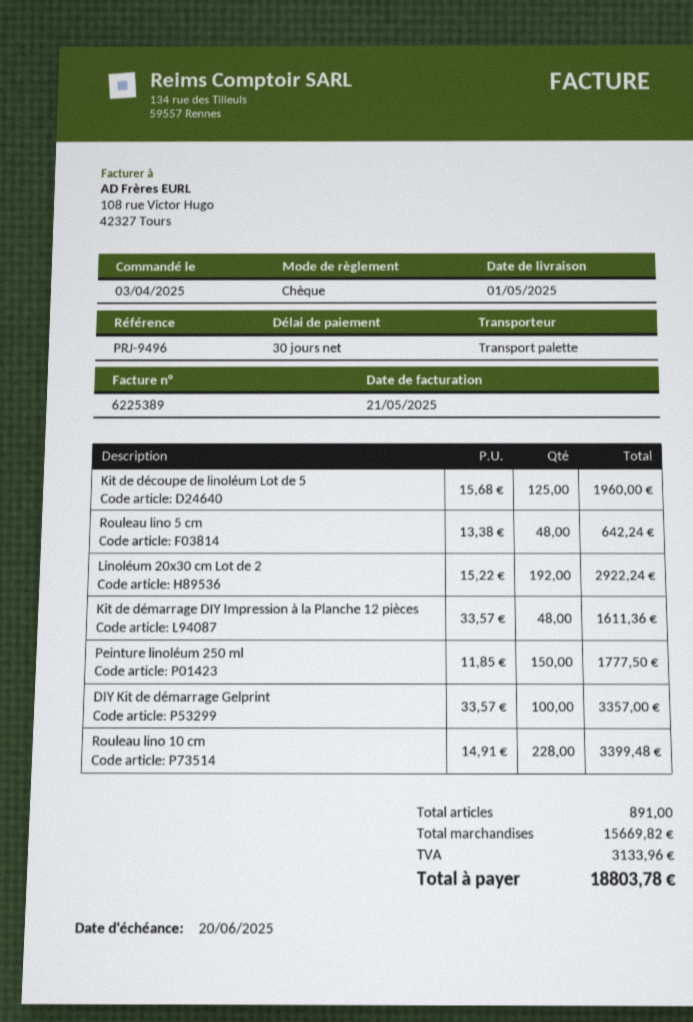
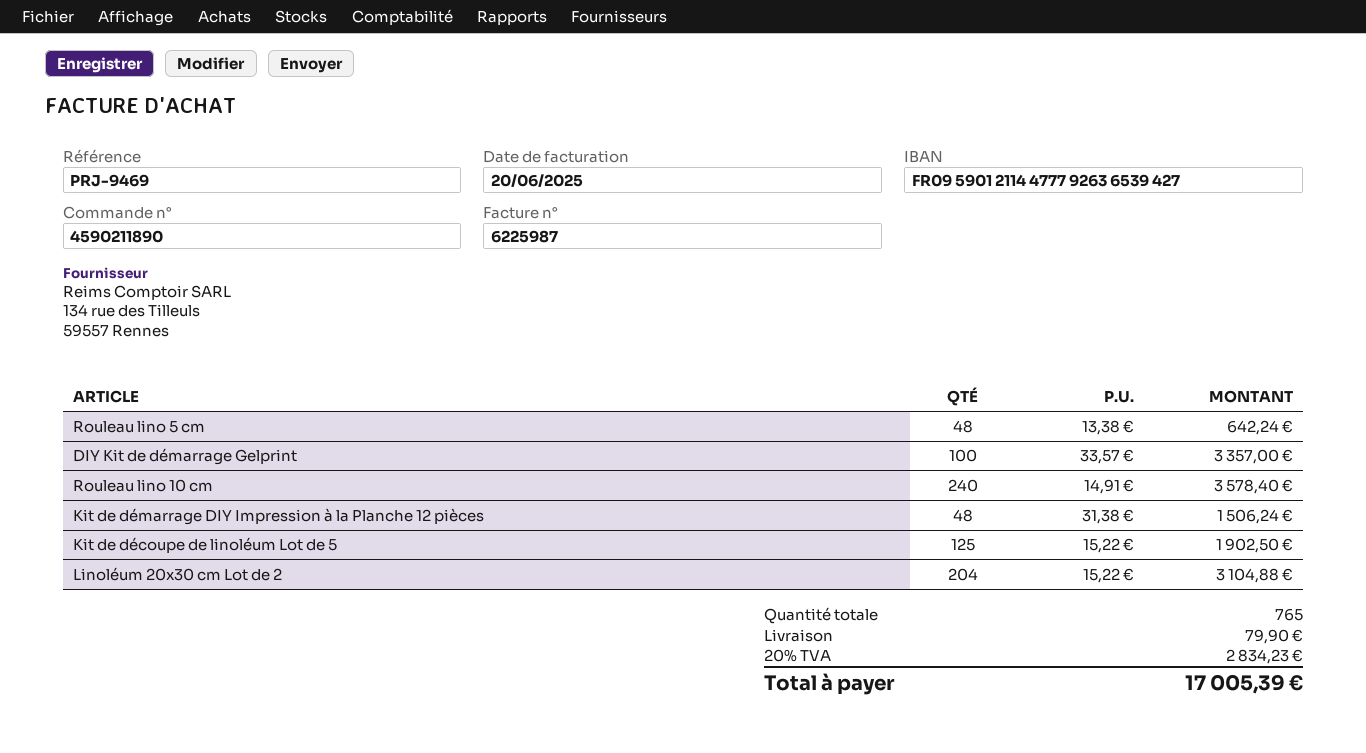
invoice number: 6225389 -> 6225987
invoice date: 2025-05-21 -> 2025-06-20
reference: PRJ-9496 -> PRJ-9469
Kit de découpe de linoléum Lot de 5: 125 x 15.68 = 1960.00 -> 125 x 15.22 = 1902.50
Linoléum 20x30 cm Lot de 2: 192 x 15.22 = 2922.24 -> 204 x 15.22 = 3104.88
Kit de démarrage DIY Impression à la Planche 12 pièces: 48 x 33.57 = 1611.36 -> 48 x 31.38 = 1506.24
Peinture linoléum 250 ml: 150 x 11.85 = 1777.50 -> none
Rouleau lino 10 cm: 228 x 14.91 = 3399.48 -> 240 x 14.91 = 3578.40
total quantity: 891 -> 765
shipping: none -> 79.90
tax: 3133.96 -> 2834.23
total: 18803.78 -> 17005.39

